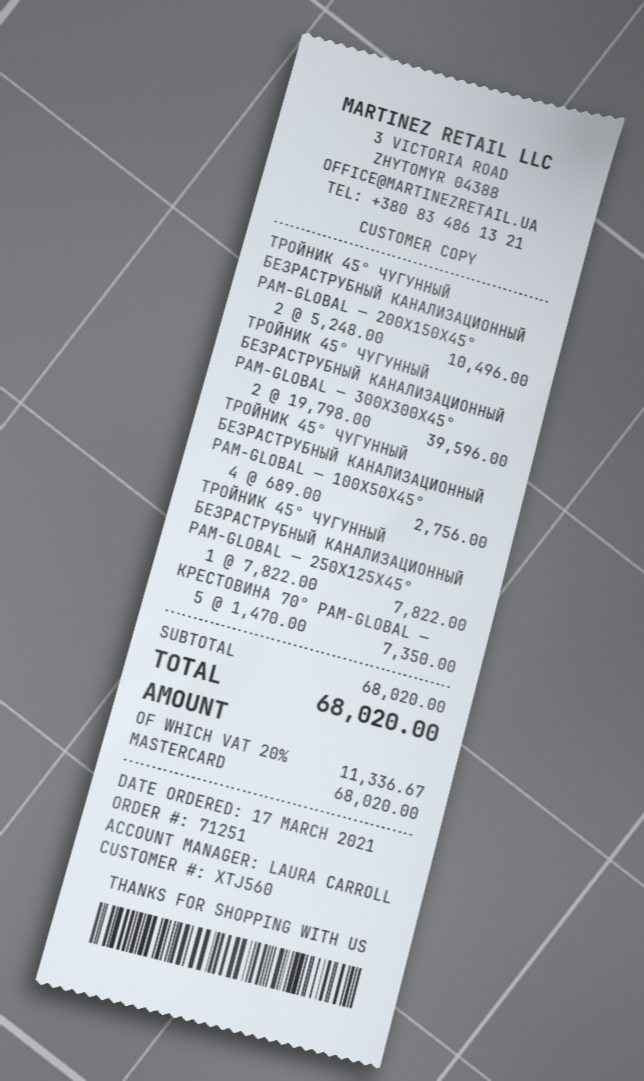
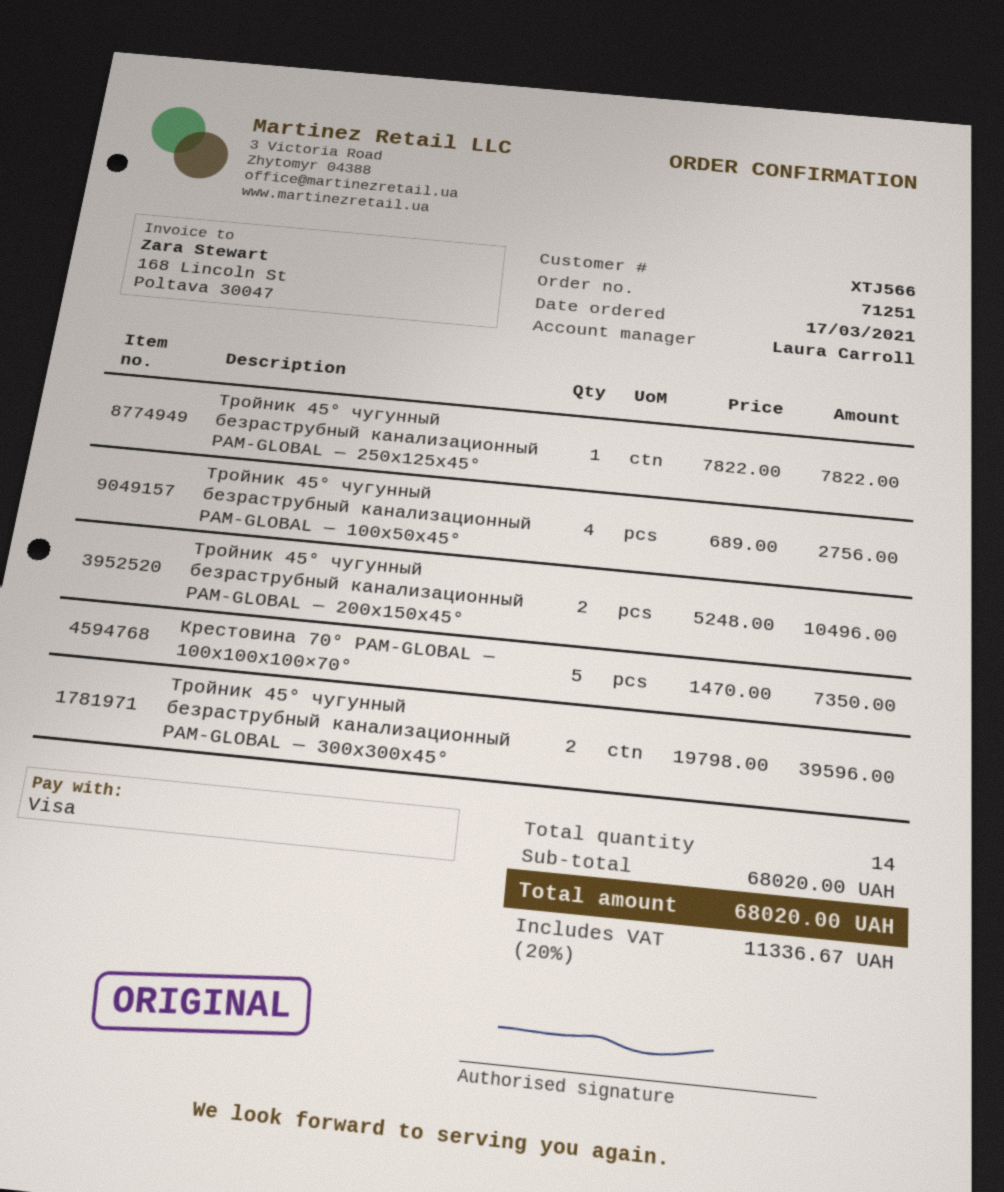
customer number: XTJ560 -> XTJ566
payment method: Mastercard -> Visa

